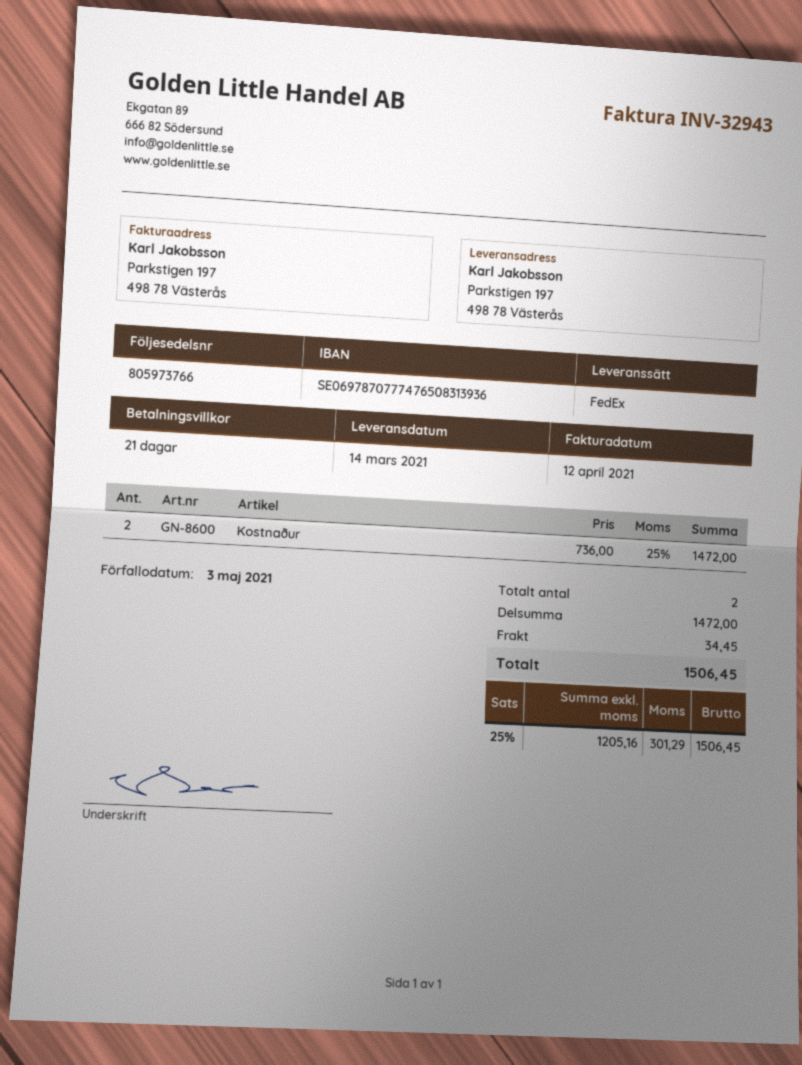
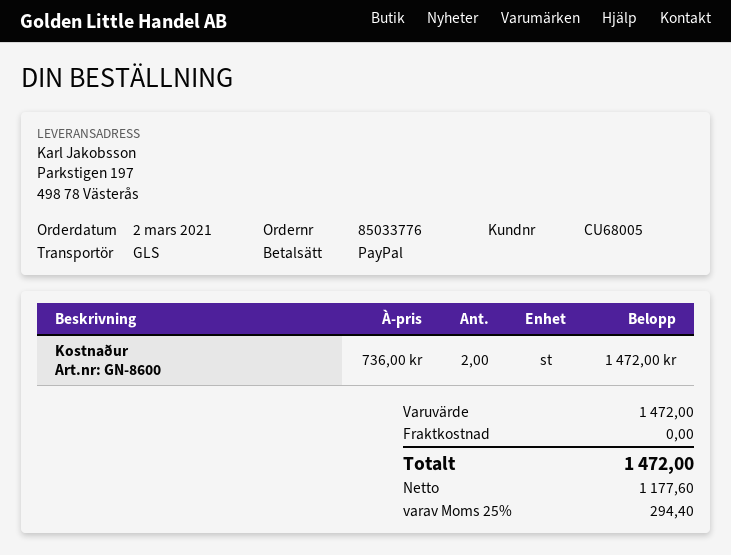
shipping method: FedEx -> GLS
shipping: 34.45 -> 0.00
net: 1205.16 -> 1177.60
tax: 25% = 301.29 -> 25% = 294.40
total: 1506.45 -> 1472.00

